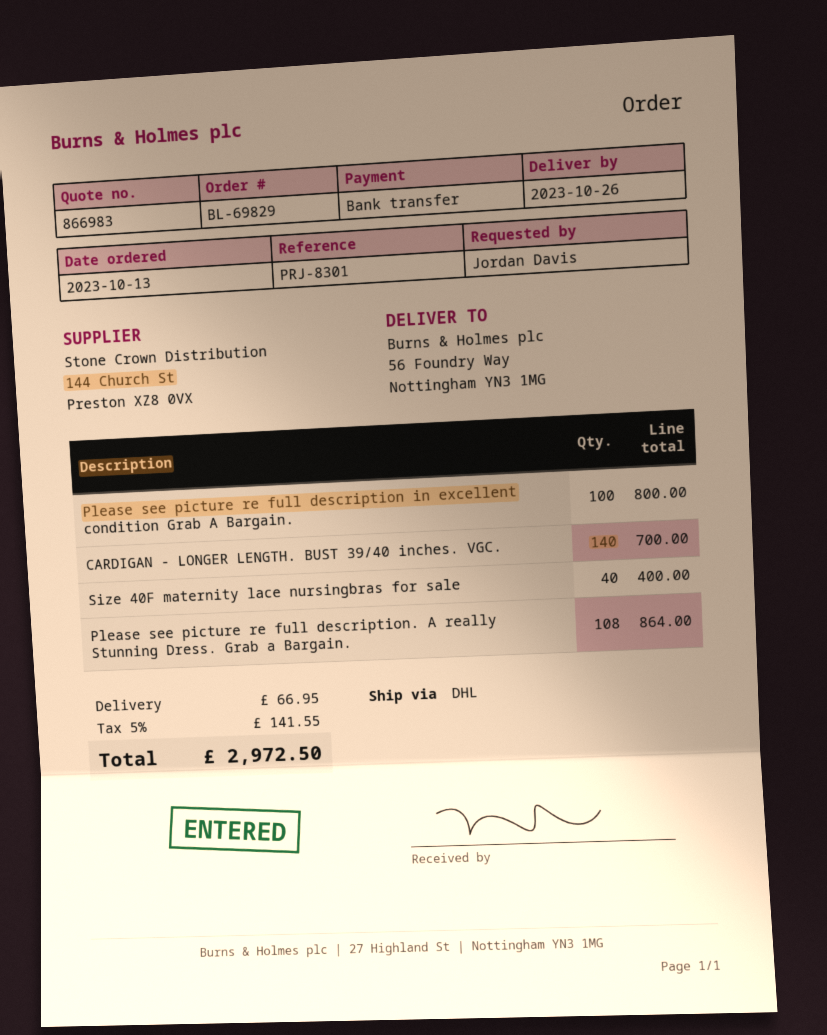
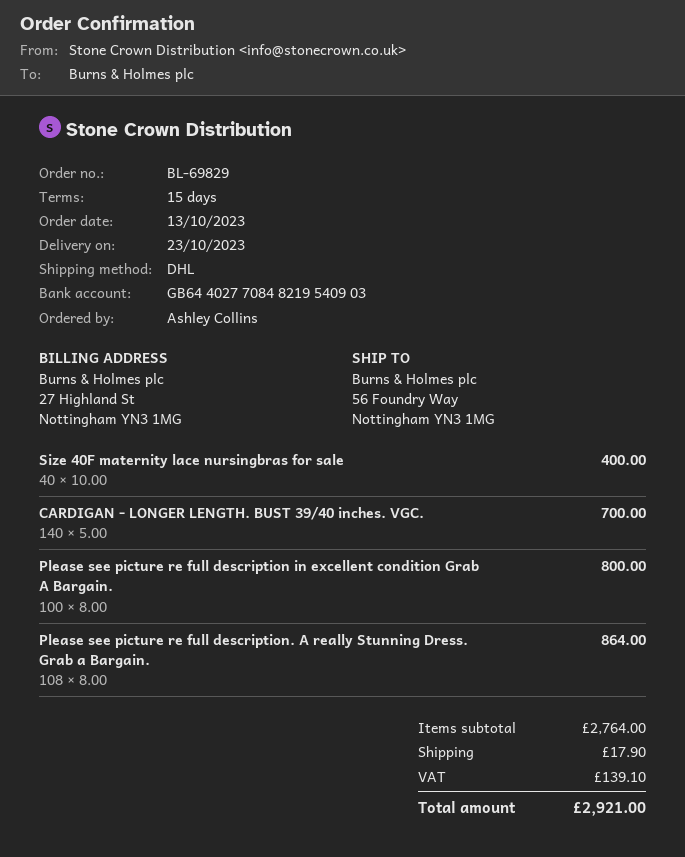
delivery date: 2023-10-26 -> 2023-10-23
ordered by: Jordan Davis -> Ashley Collins
shipping: 66.95 -> 17.90
tax: 141.55 -> 139.10
total: 2972.50 -> 2921.00

